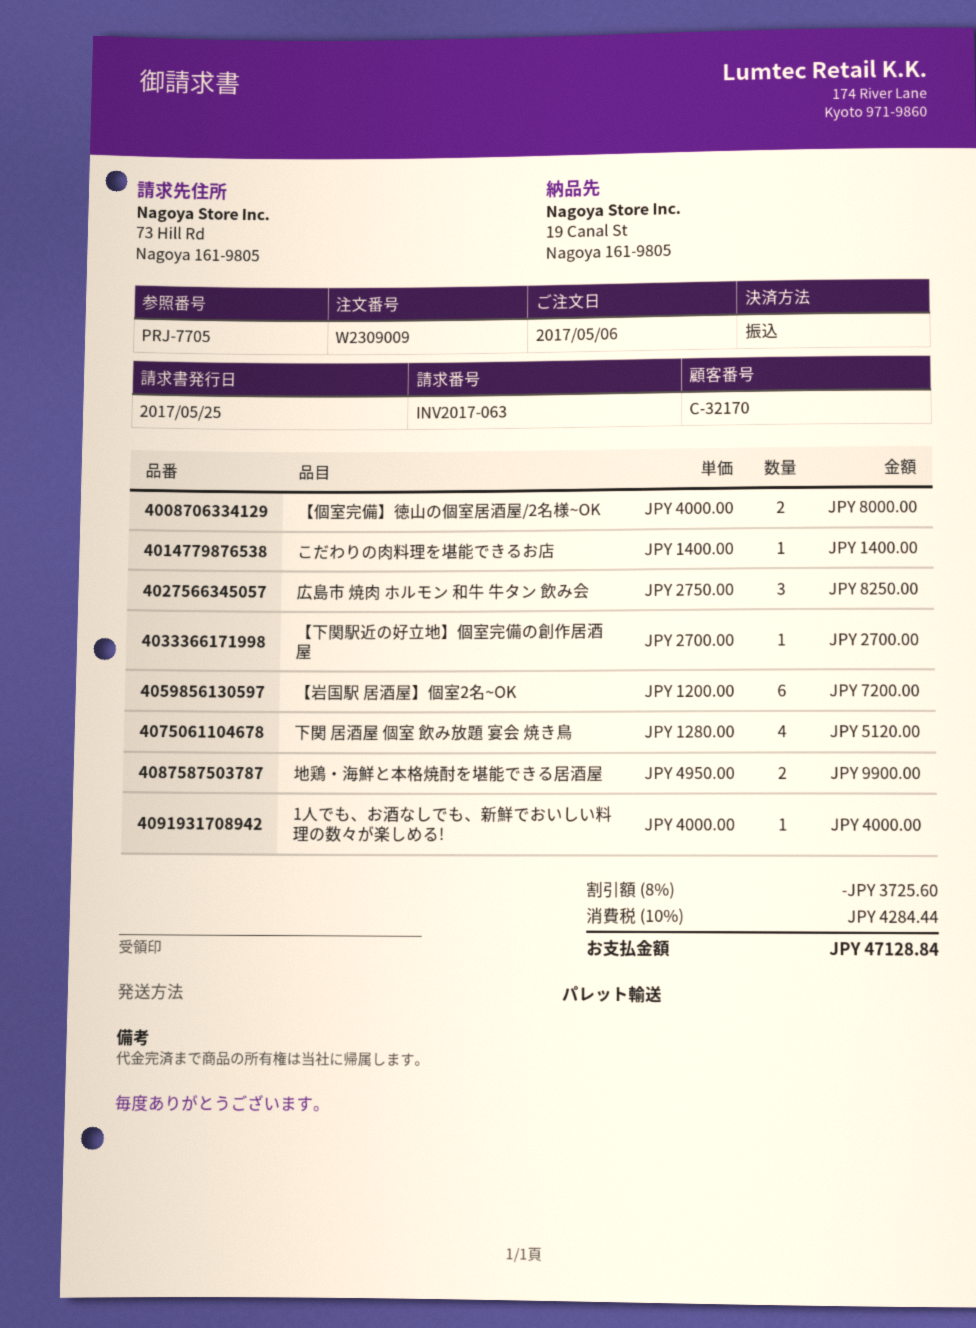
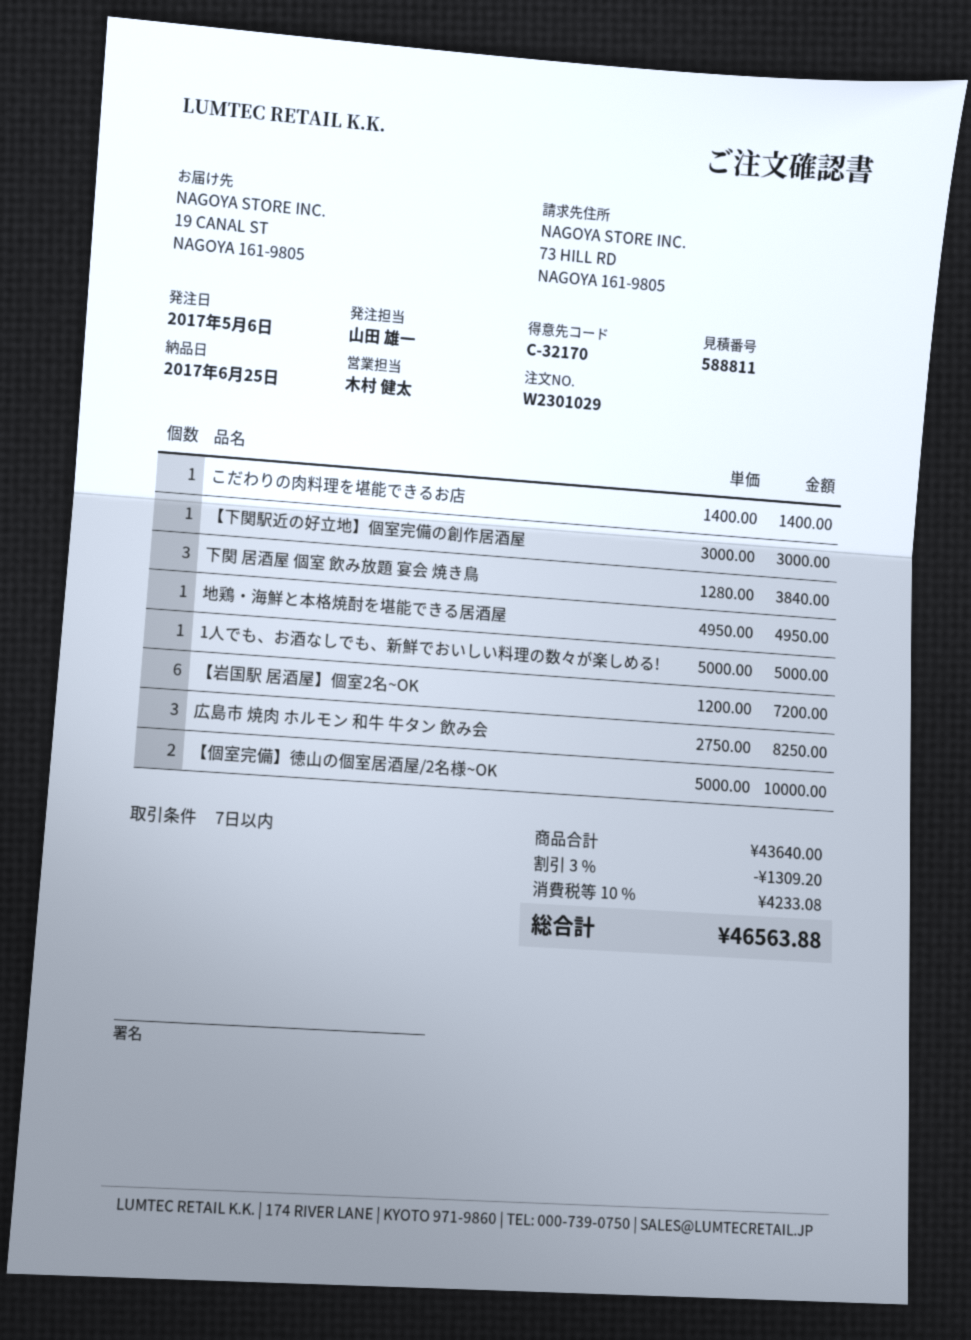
order number: W2309009 -> W2301029
【個室完備】徳山の個室居酒屋/2名様~OK: 2 x 4000.00 = 8000.00 -> 2 x 5000.00 = 10000.00
【下関駅近の好立地】個室完備の創作居酒屋: 1 x 2700.00 = 2700.00 -> 1 x 3000.00 = 3000.00
下関 居酒屋 個室 飲み放題 宴会 焼き鳥: 4 x 1280.00 = 5120.00 -> 3 x 1280.00 = 3840.00
地鶏・海鮮と本格焼酎を堪能できる居酒屋: 2 x 4950.00 = 9900.00 -> 1 x 4950.00 = 4950.00
1人でも、お酒なしでも、新鮮でおいしい料理の数々が楽しめる!: 1 x 4000.00 = 4000.00 -> 1 x 5000.00 = 5000.00
discount: 8% = 3725.60 -> 3% = 1309.20
tax: 10% = 4284.44 -> 10% = 4233.08
total: 47128.84 -> 46563.88

